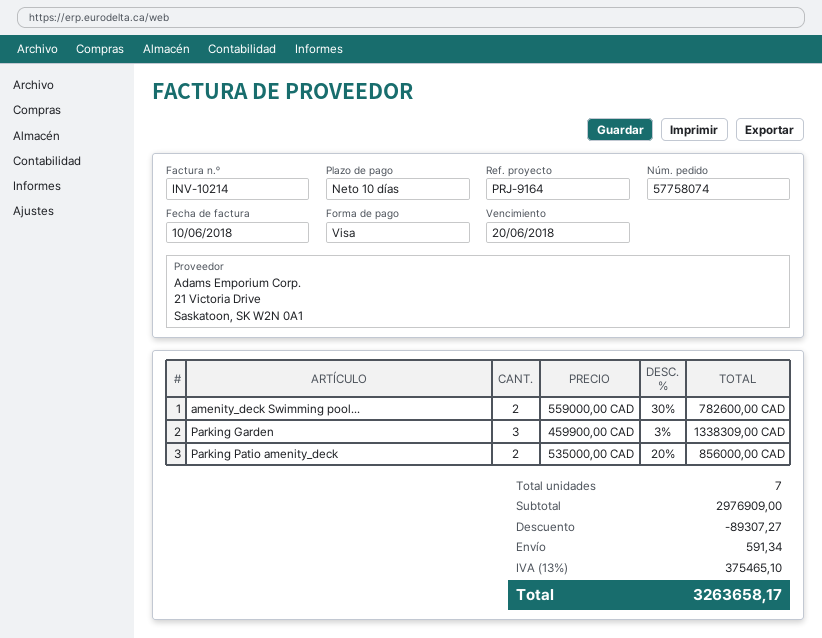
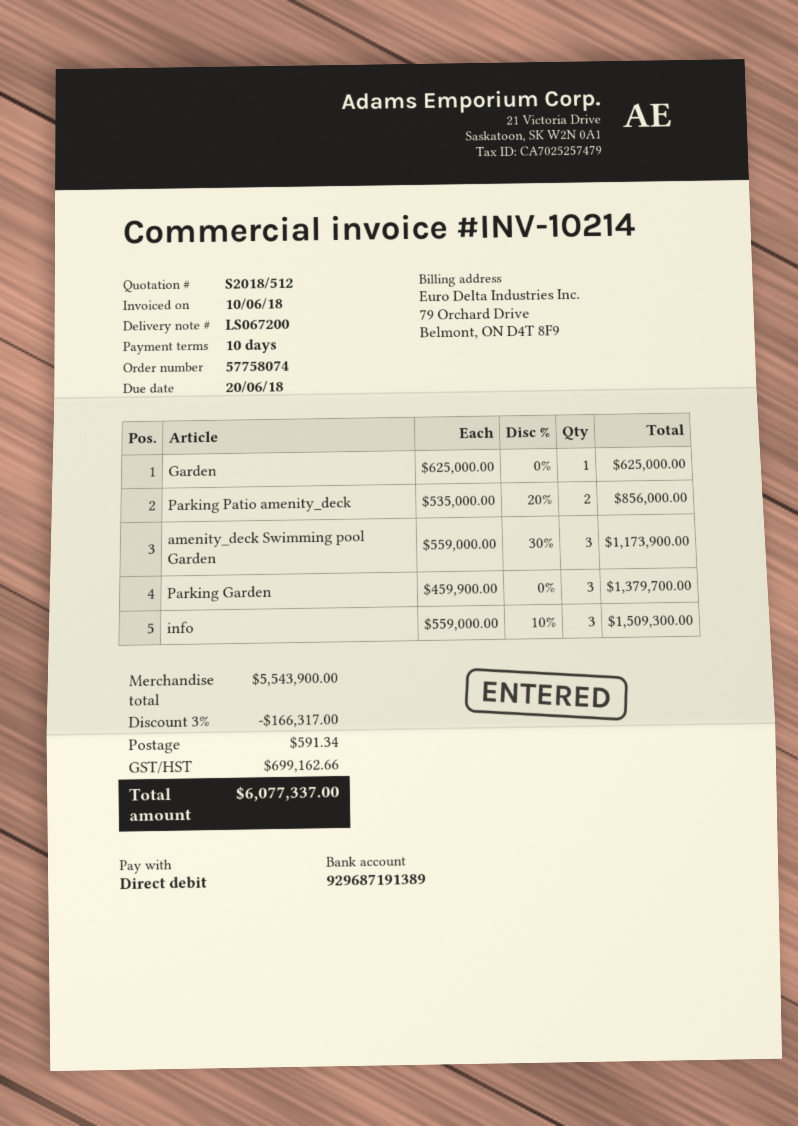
payment method: Visa -> direct debit
amenity_deck Swimming pool...: 2 x 559000.00 - 30% = 782600.00 -> 3 x 559000.00 - 30% = 1173900.00
Parking Garden: 3 x 459900.00 - 3% = 1338309.00 -> 3 x 459900.00 = 1379700.00
Garden: none -> 1 x 625000.00 = 625000.00
info: none -> 3 x 559000.00 - 10% = 1509300.00
subtotal: 2976909.00 -> 5543900.00
discount: 89307.27 -> 166317.00
tax: 375465.10 -> 699162.66
total: 3263658.17 -> 6077337.00

